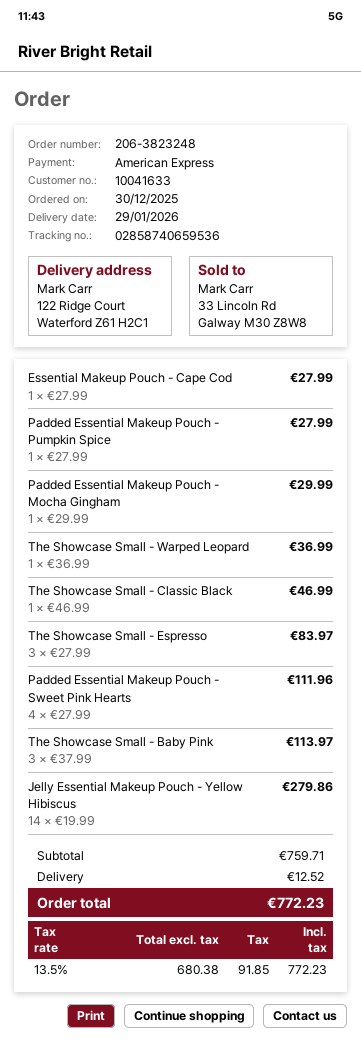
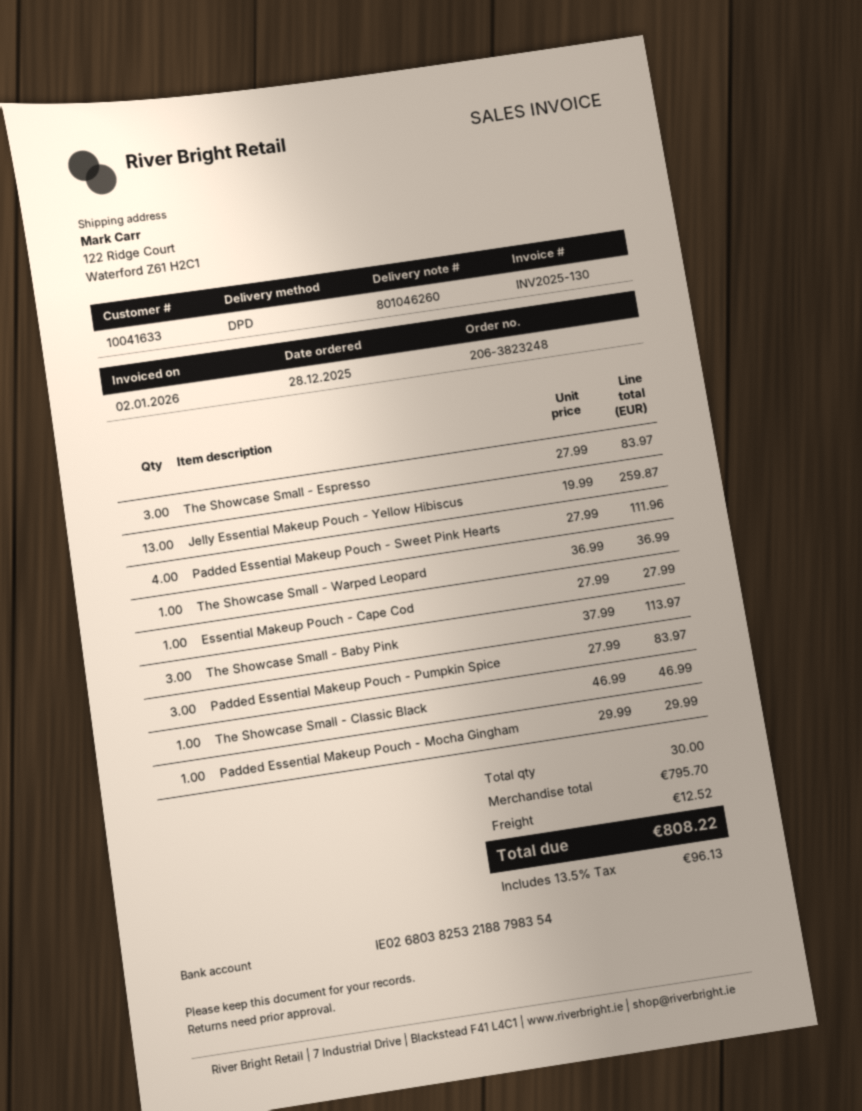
order date: 2025-12-30 -> 2025-12-28
Padded Essential Makeup Pouch - Pumpkin Spice: 1 x 27.99 = 27.99 -> 3 x 27.99 = 83.97
Jelly Essential Makeup Pouch - Yellow Hibiscus: 14 x 19.99 = 279.86 -> 13 x 19.99 = 259.87
subtotal: 759.71 -> 795.70
tax: 13.5% = 91.85 -> 13.5% = 96.13
total: 772.23 -> 808.22

